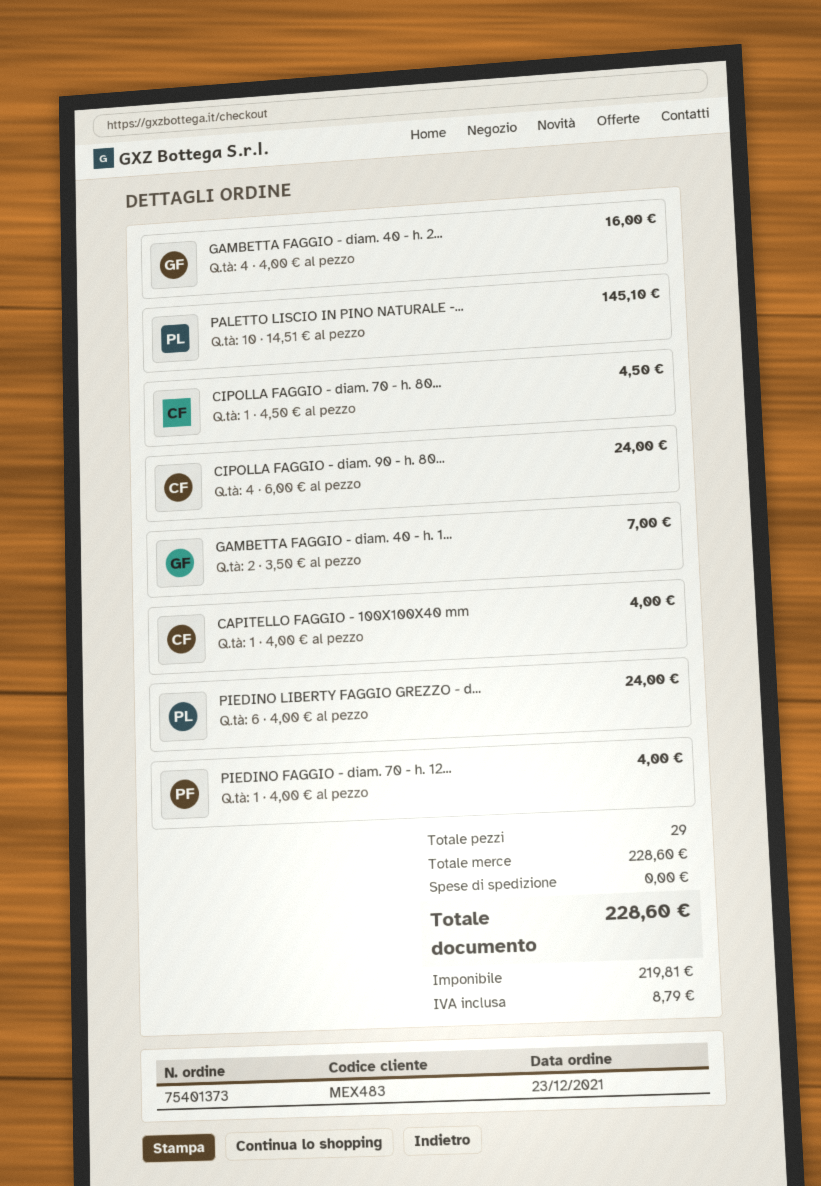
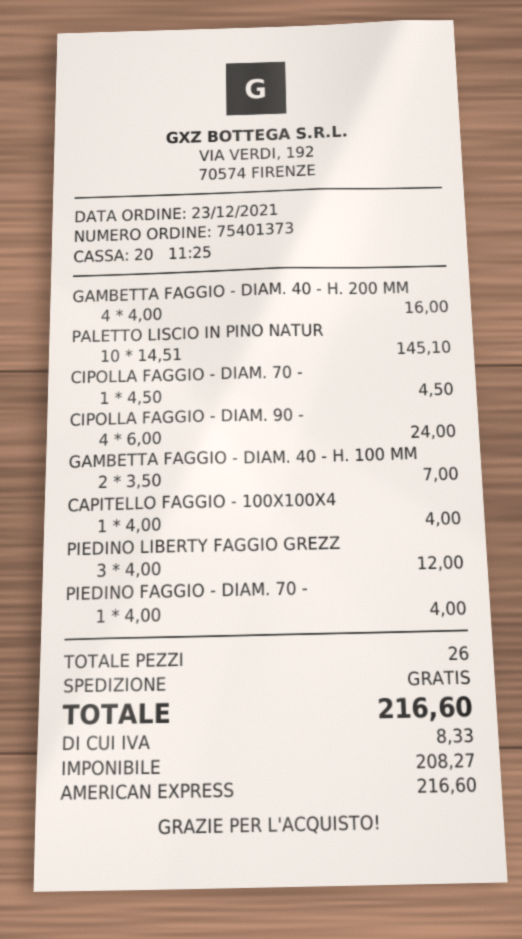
PIEDINO LIBERTY FAGGIO GREZZO - d...: 6 x 4.00 = 24.00 -> 3 x 4.00 = 12.00
total quantity: 29 -> 26
net: 219.81 -> 208.27
tax: 8.79 -> 8.33
total: 228.60 -> 216.60

